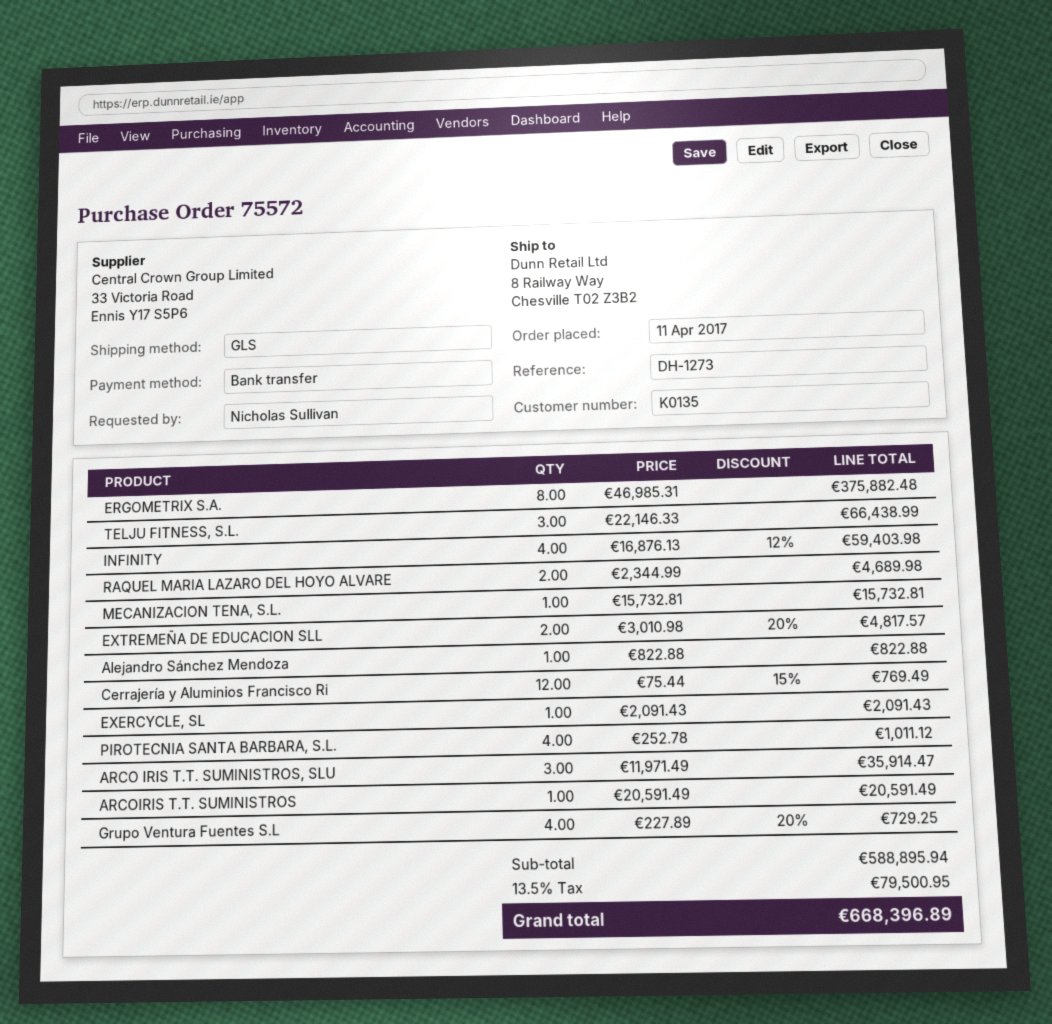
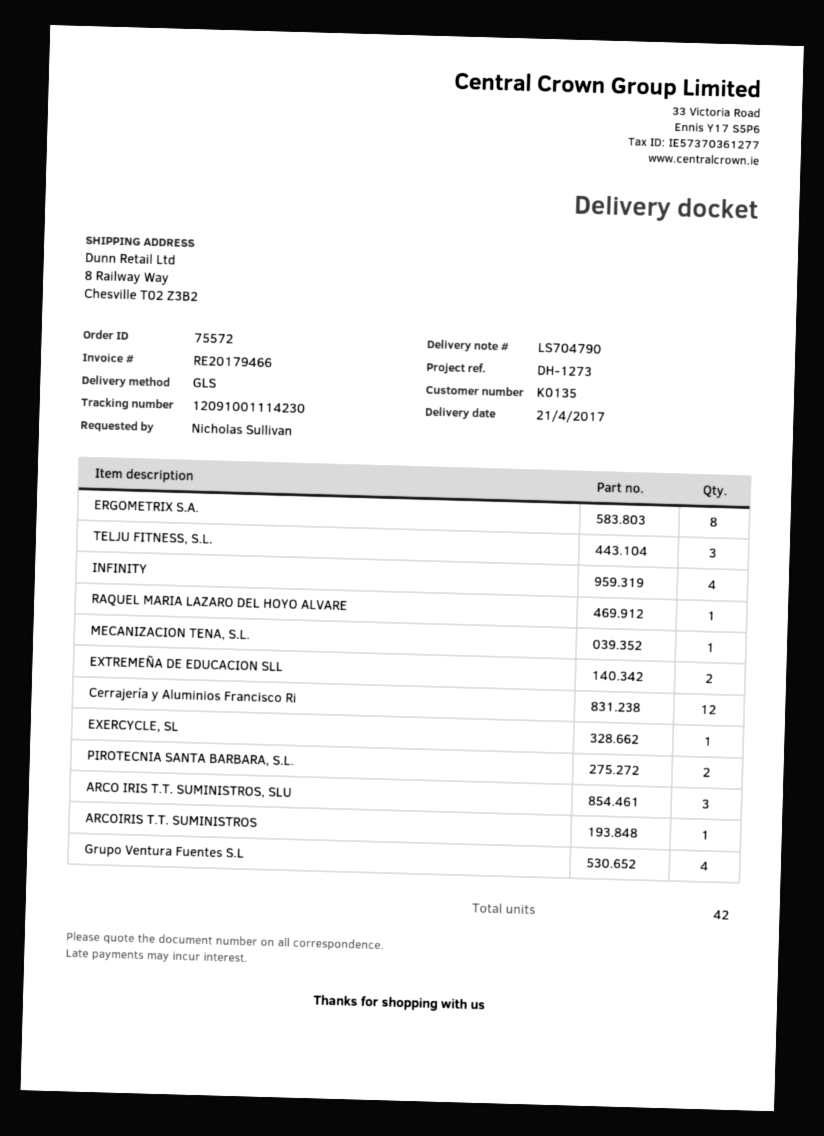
RAQUEL MARIA LAZARO DEL HOYO ALVARE: 2 -> 1
Alejandro Sánchez Mendoza: 1 -> none
PIROTECNIA SANTA BARBARA, S.L.: 4 -> 2

